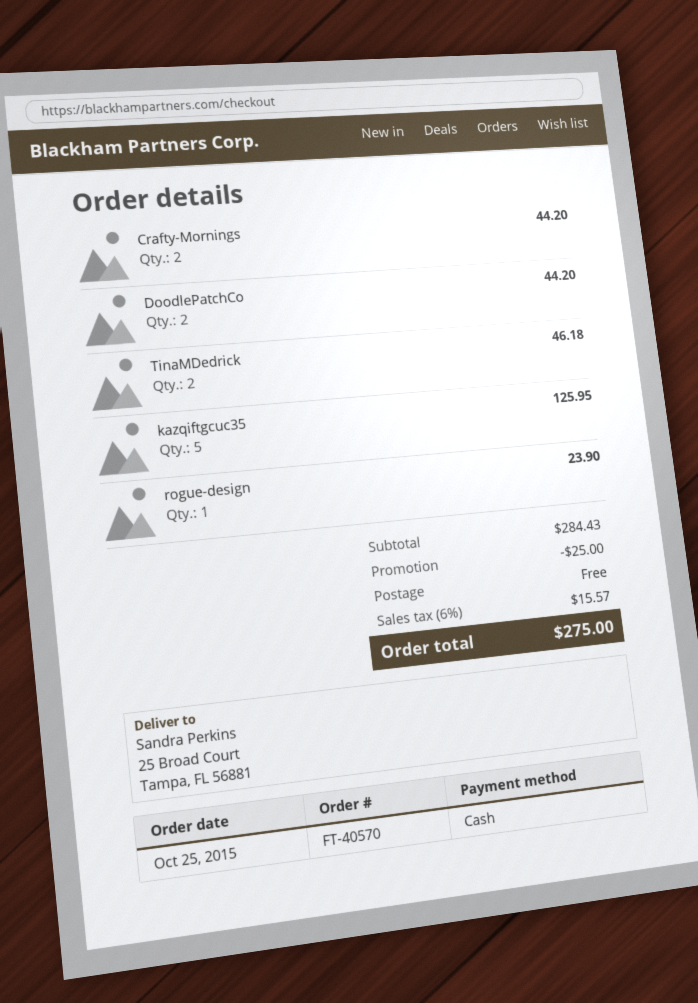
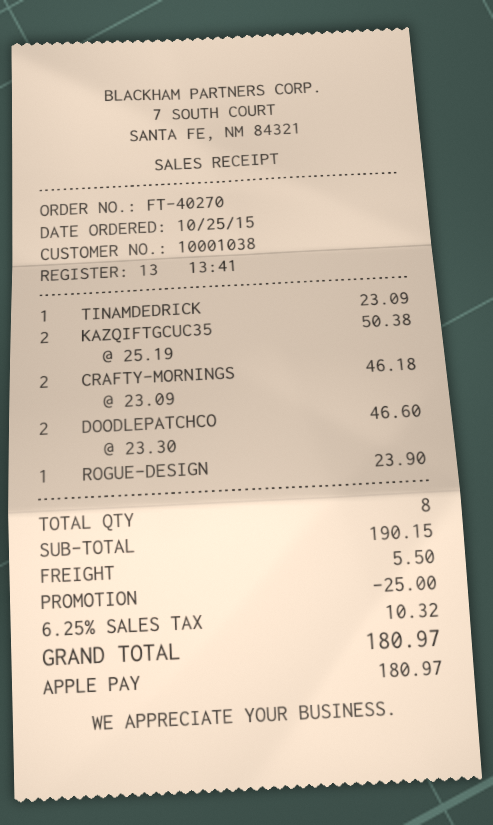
order number: FT-40570 -> FT-40270
payment method: cash -> Apple Pay
Crafty-Mornings: 2 for 44.20 -> 2 for 46.18
DoodlePatchCo: 2 for 44.20 -> 2 for 46.60
TinaMDedrick: 2 for 46.18 -> 1 for 23.09
kazqiftgcuc35: 5 for 125.95 -> 2 for 50.38
subtotal: 284.43 -> 190.15
shipping: 0.00 -> 5.50
tax: 6% = 15.57 -> 6.25% = 10.32
total: 275.00 -> 180.97

